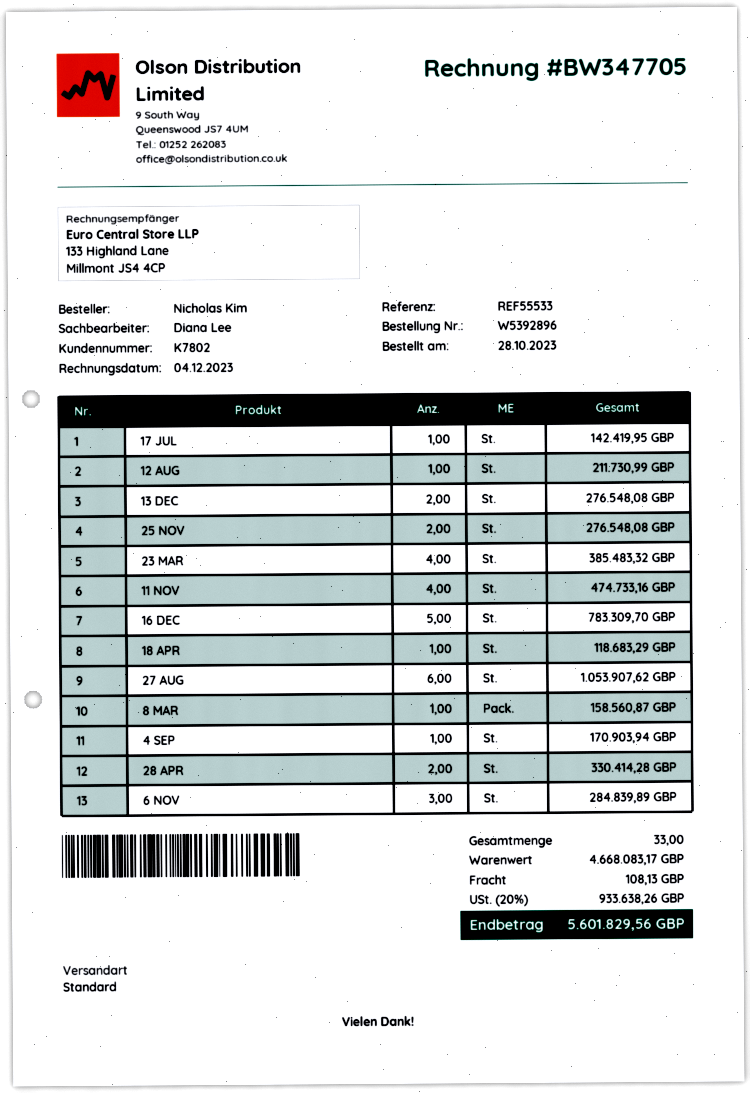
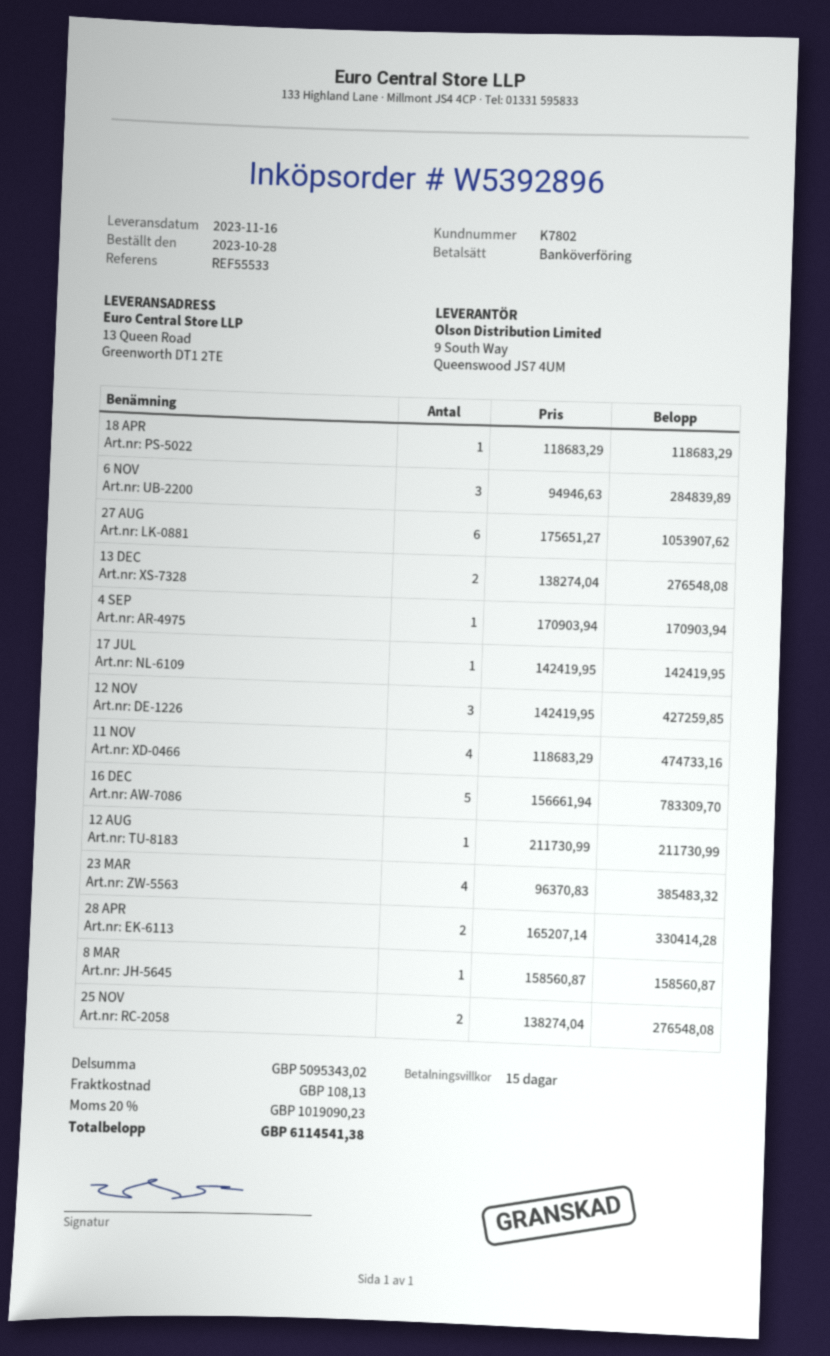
12 NOV: none -> 3 for 427259.85
subtotal: 4668083.17 -> 5095343.02
tax: 20% = 933638.26 -> 20% = 1019090.23
total: 5601829.56 -> 6114541.38

